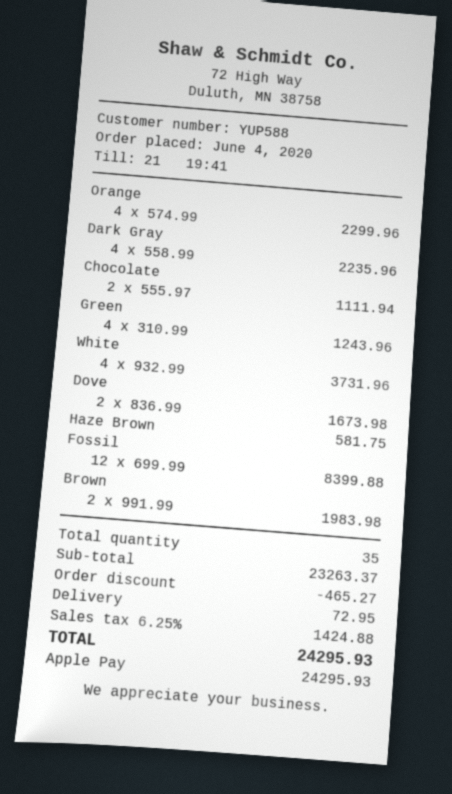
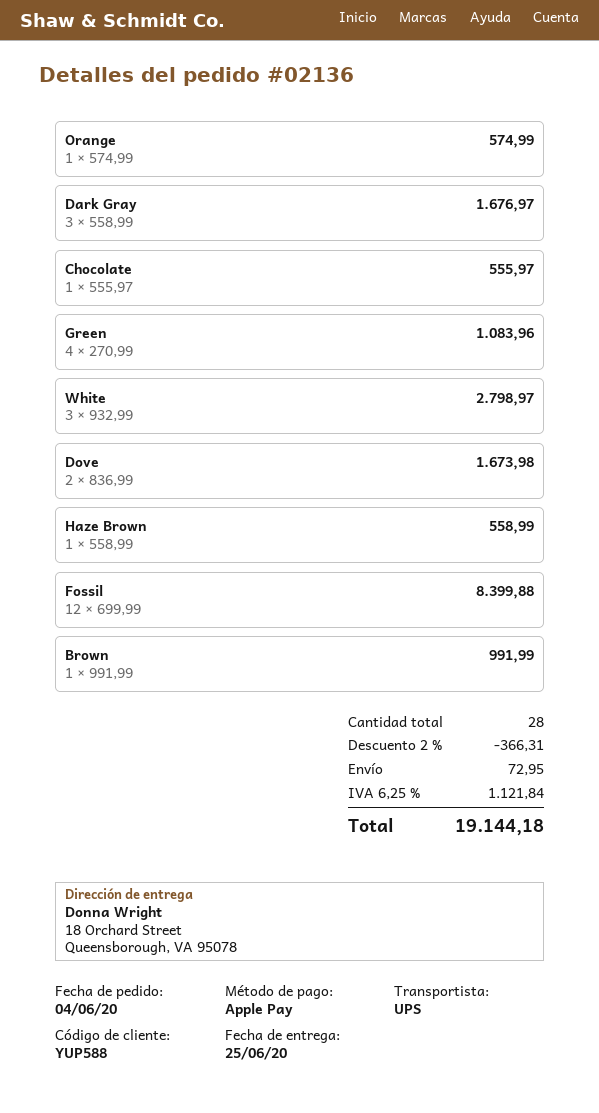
Orange: 4 x 574.99 = 2299.96 -> 1 x 574.99 = 574.99
Dark Gray: 4 x 558.99 = 2235.96 -> 3 x 558.99 = 1676.97
Chocolate: 2 x 555.97 = 1111.94 -> 1 x 555.97 = 555.97
Green: 4 x 310.99 = 1243.96 -> 4 x 270.99 = 1083.96
White: 4 x 932.99 = 3731.96 -> 3 x 932.99 = 2798.97
Haze Brown: 1 x 581.75 = 581.75 -> 1 x 558.99 = 558.99
Brown: 2 x 991.99 = 1983.98 -> 1 x 991.99 = 991.99
total quantity: 35 -> 28
discount: 465.27 -> 366.31
tax: 6.25% = 1424.88 -> 6.25% = 1121.84
total: 24295.93 -> 19144.18

